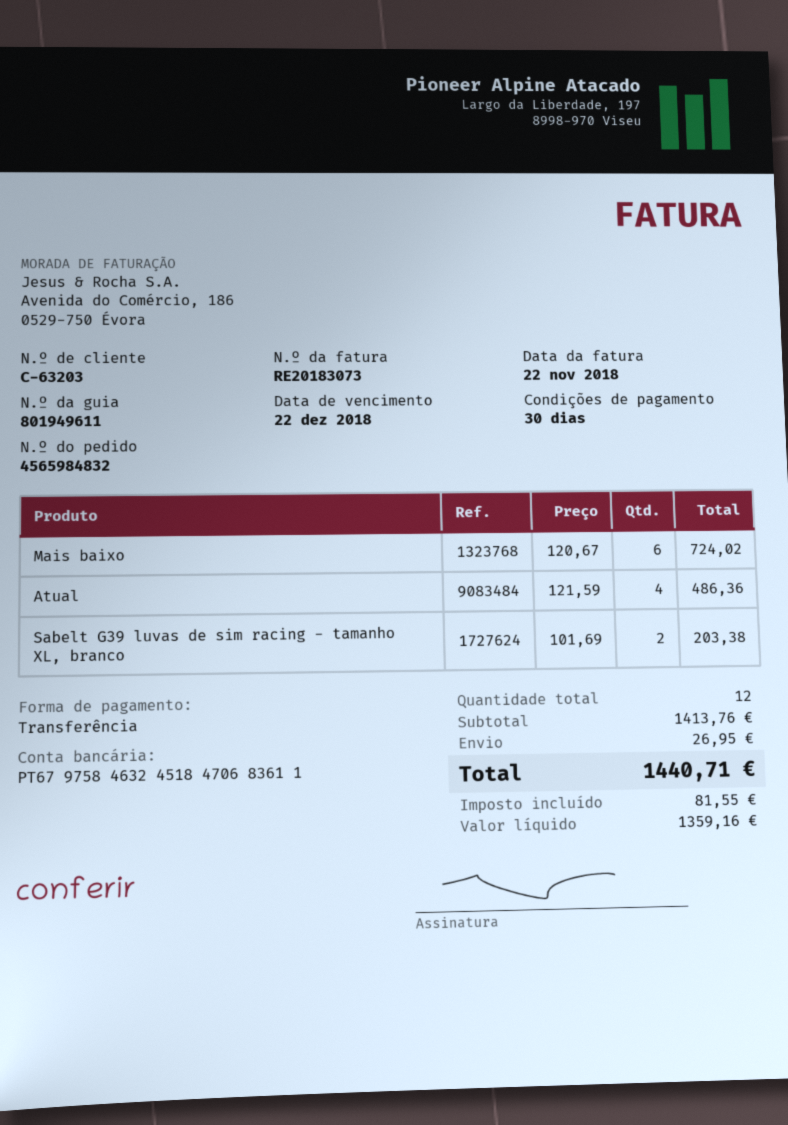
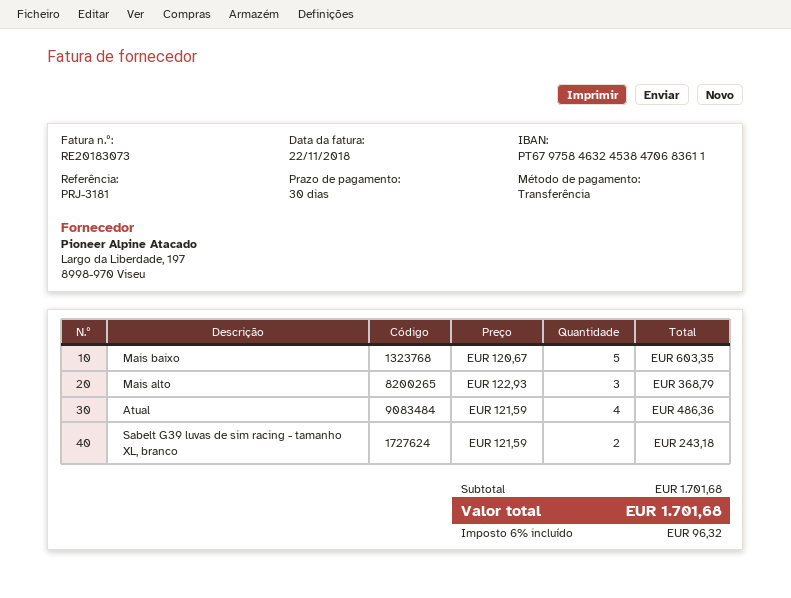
bank account: PT67975846324518470683611 -> PT67975846324538470683611
Mais baixo: 6 x 120.67 = 724.02 -> 5 x 120.67 = 603.35
Sabelt G39 luvas de sim racing - tamanho XL, branco: 2 x 101.69 = 203.38 -> 2 x 121.59 = 243.18
Mais alto: none -> 3 x 122.93 = 368.79
subtotal: 1413.76 -> 1701.68
shipping: 26.95 -> none
tax: 81.55 -> 96.32
total: 1440.71 -> 1701.68

